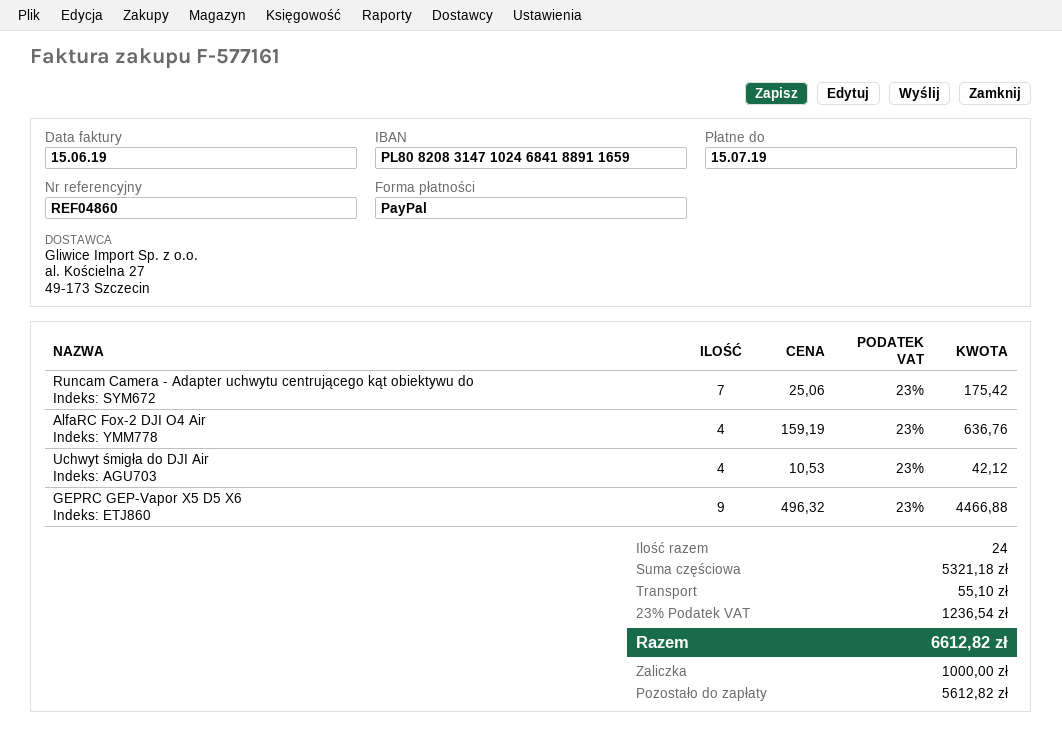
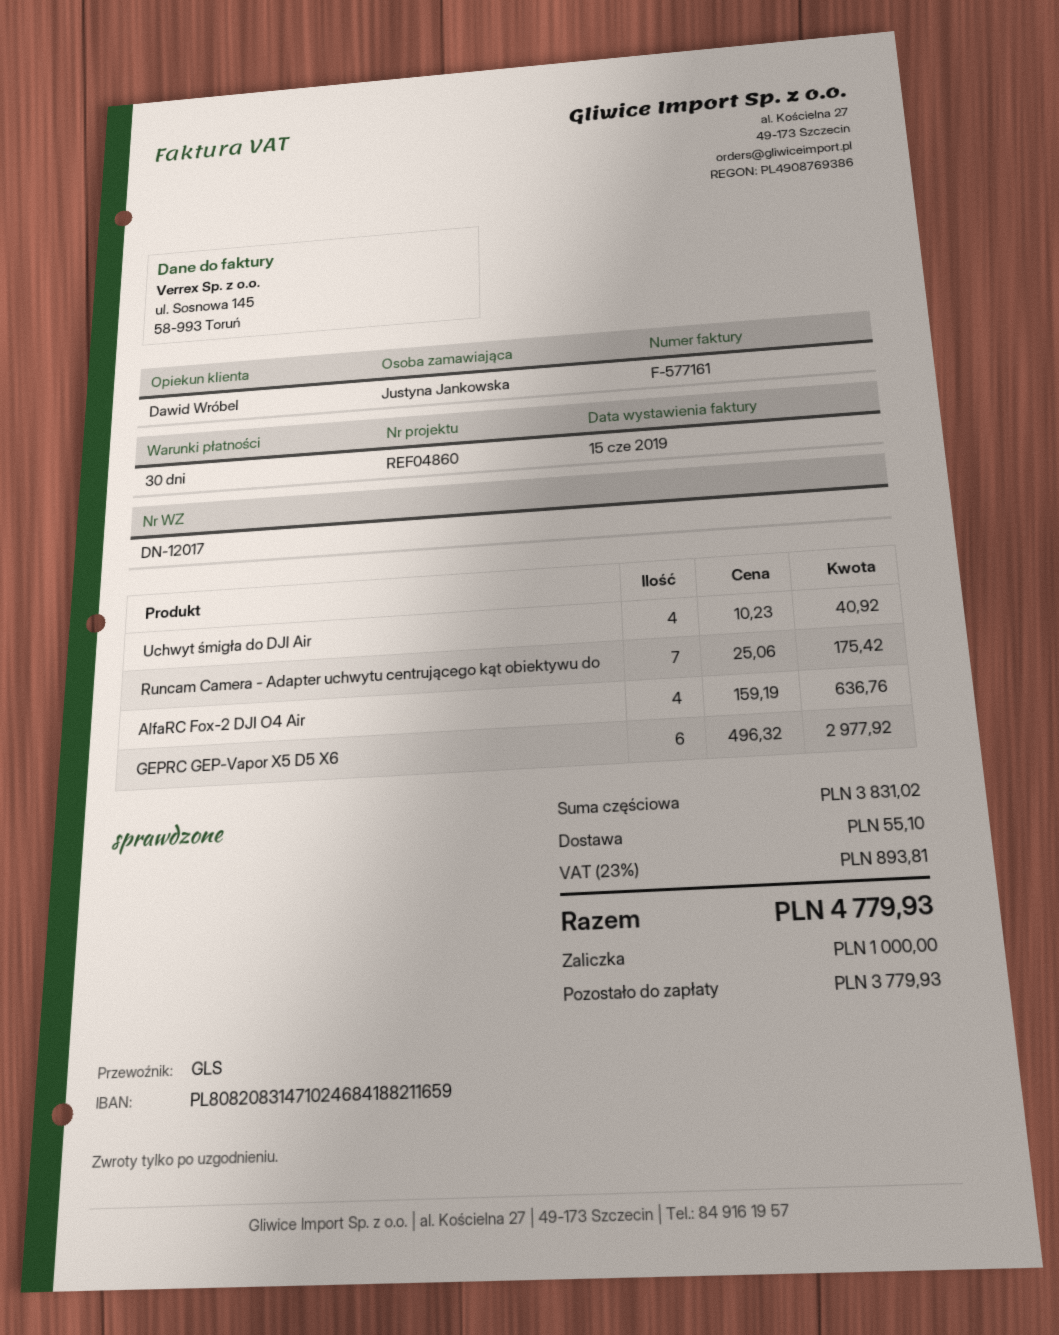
bank account: PL80820831471024684188911659 -> PL80820831471024684188211659
Uchwyt śmigła do DJI Air: 4 x 10.53 = 42.12 -> 4 x 10.23 = 40.92
GEPRC GEP-Vapor X5 D5 X6: 9 x 496.32 = 4466.88 -> 6 x 496.32 = 2977.92
subtotal: 5321.18 -> 3831.02
tax: 23% = 1236.54 -> 23% = 893.81
total: 6612.82 -> 4779.93
balance: 5612.82 -> 3779.93

